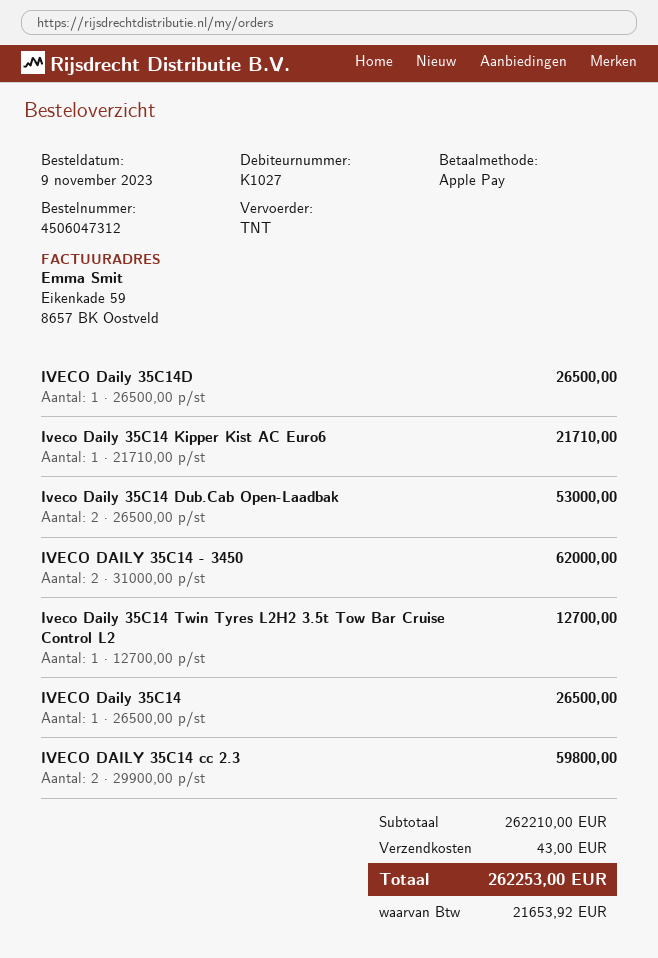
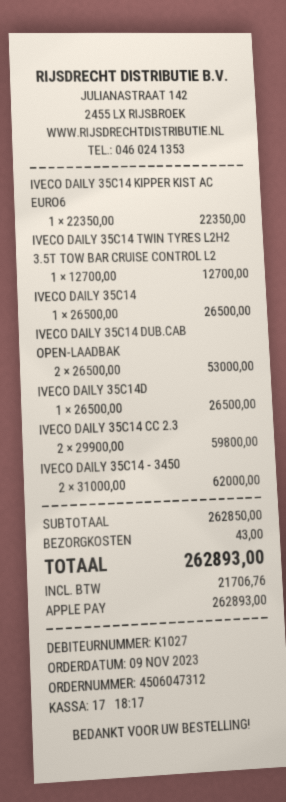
Iveco Daily 35C14 Kipper Kist AC Euro6: 1 x 21710.00 = 21710.00 -> 1 x 22350.00 = 22350.00
subtotal: 262210.00 -> 262850.00
tax: 21653.92 -> 21706.76
total: 262253.00 -> 262893.00

